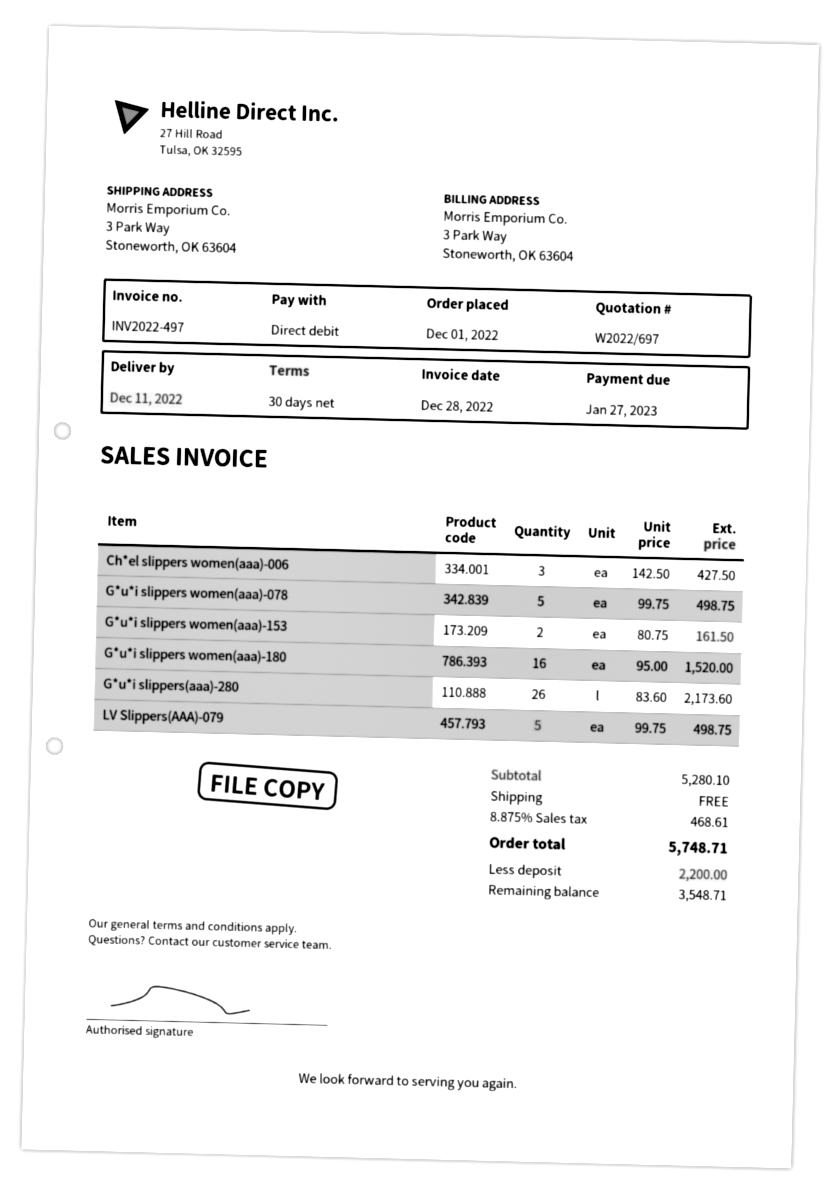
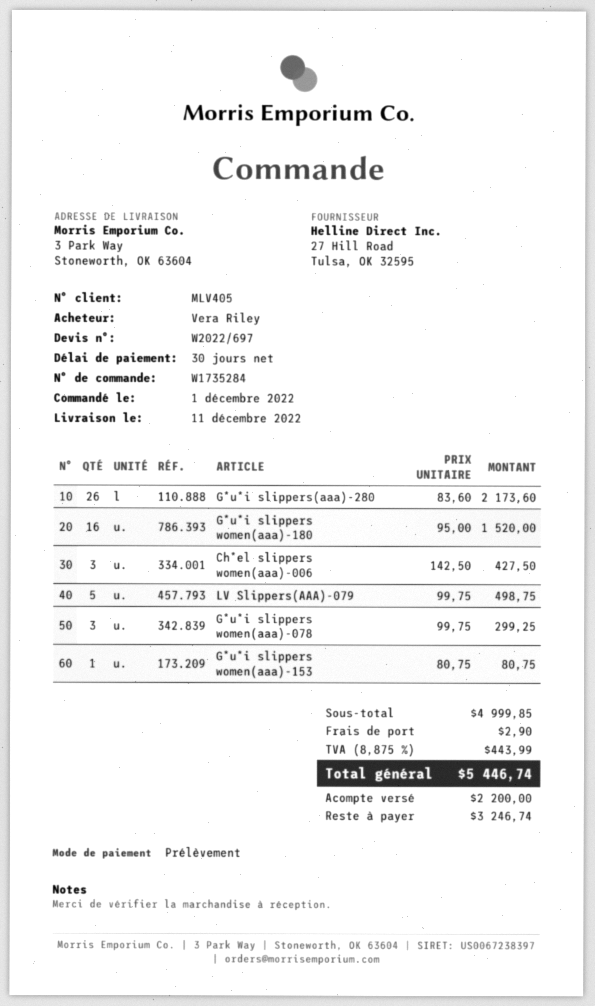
G*u*i slippers women(aaa)-078: 5 x 99.75 = 498.75 -> 3 x 99.75 = 299.25
G*u*i slippers women(aaa)-153: 2 x 80.75 = 161.50 -> 1 x 80.75 = 80.75
subtotal: 5280.10 -> 4999.85
shipping: 0.00 -> 2.90
tax: 8.875% = 468.61 -> 8.875% = 443.99
total: 5748.71 -> 5446.74
balance: 3548.71 -> 3246.74

